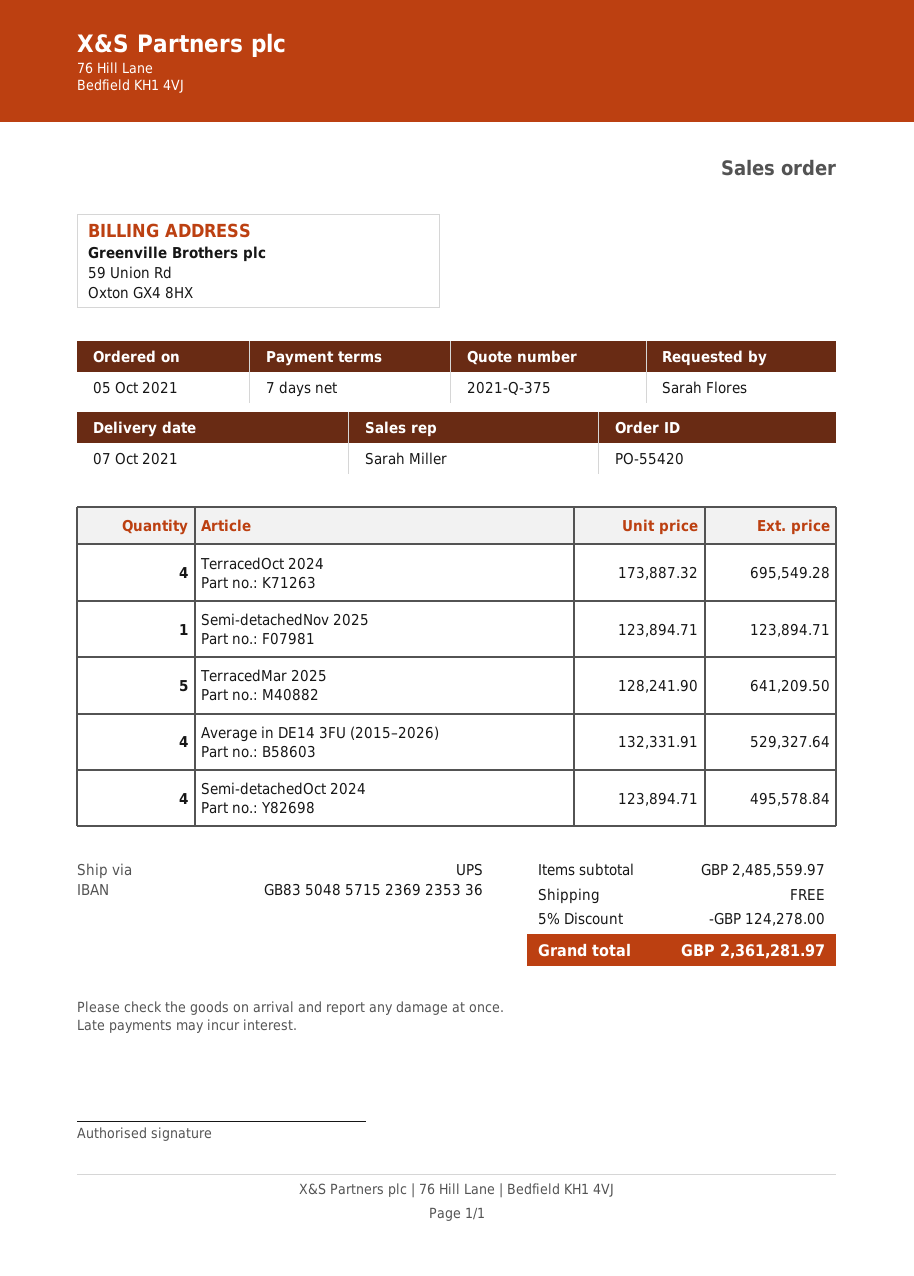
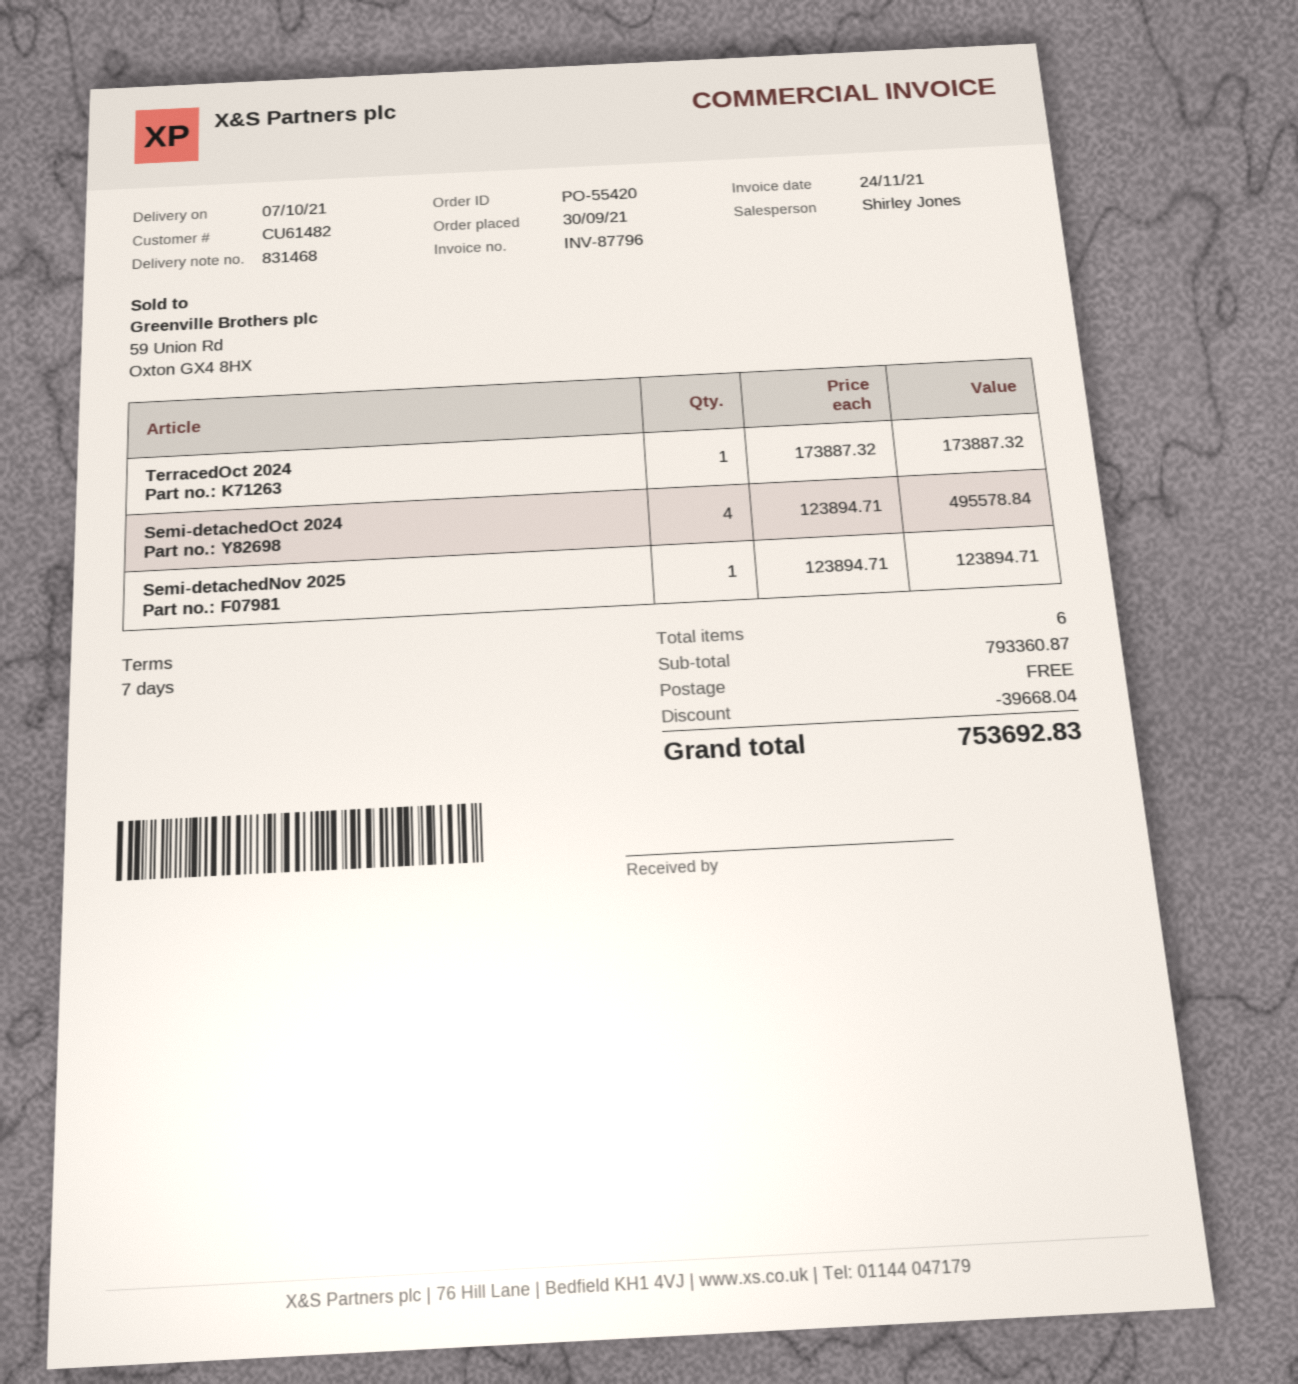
order date: 2021-10-05 -> 2021-09-30
sales rep: Sarah Miller -> Shirley Jones
TerracedOct 2024: 4 x 173887.32 = 695549.28 -> 1 x 173887.32 = 173887.32
TerracedMar 2025: 5 x 128241.90 = 641209.50 -> none
Average in DE14 3FU (2015–2026): 4 x 132331.91 = 529327.64 -> none
subtotal: 2485559.97 -> 793360.87
discount: 124278.00 -> 39668.04
total: 2361281.97 -> 753692.83

